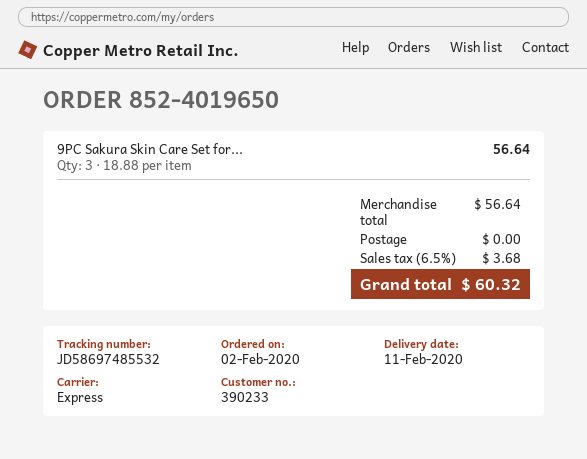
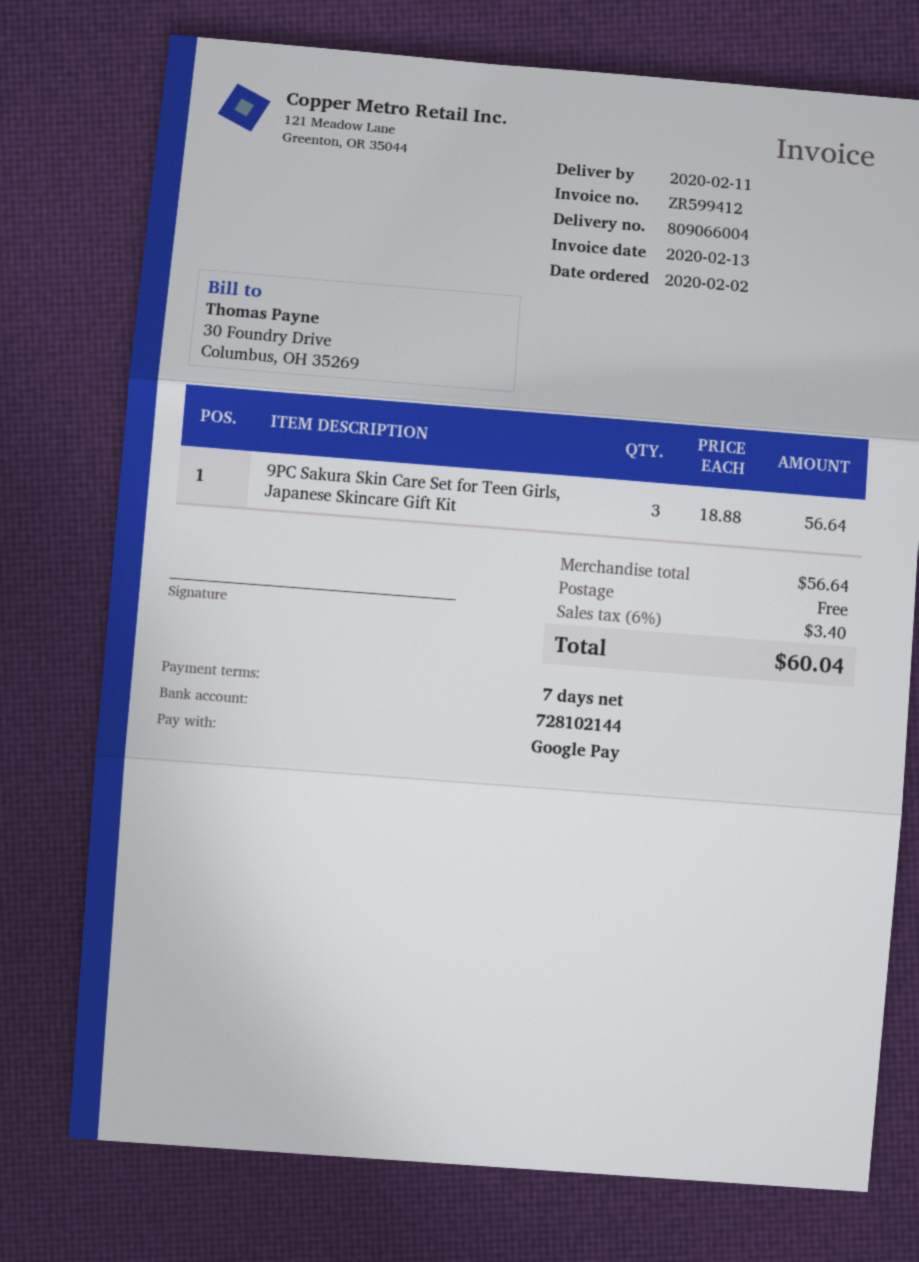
tax: 6.5% = 3.68 -> 6% = 3.40
total: 60.32 -> 60.04

